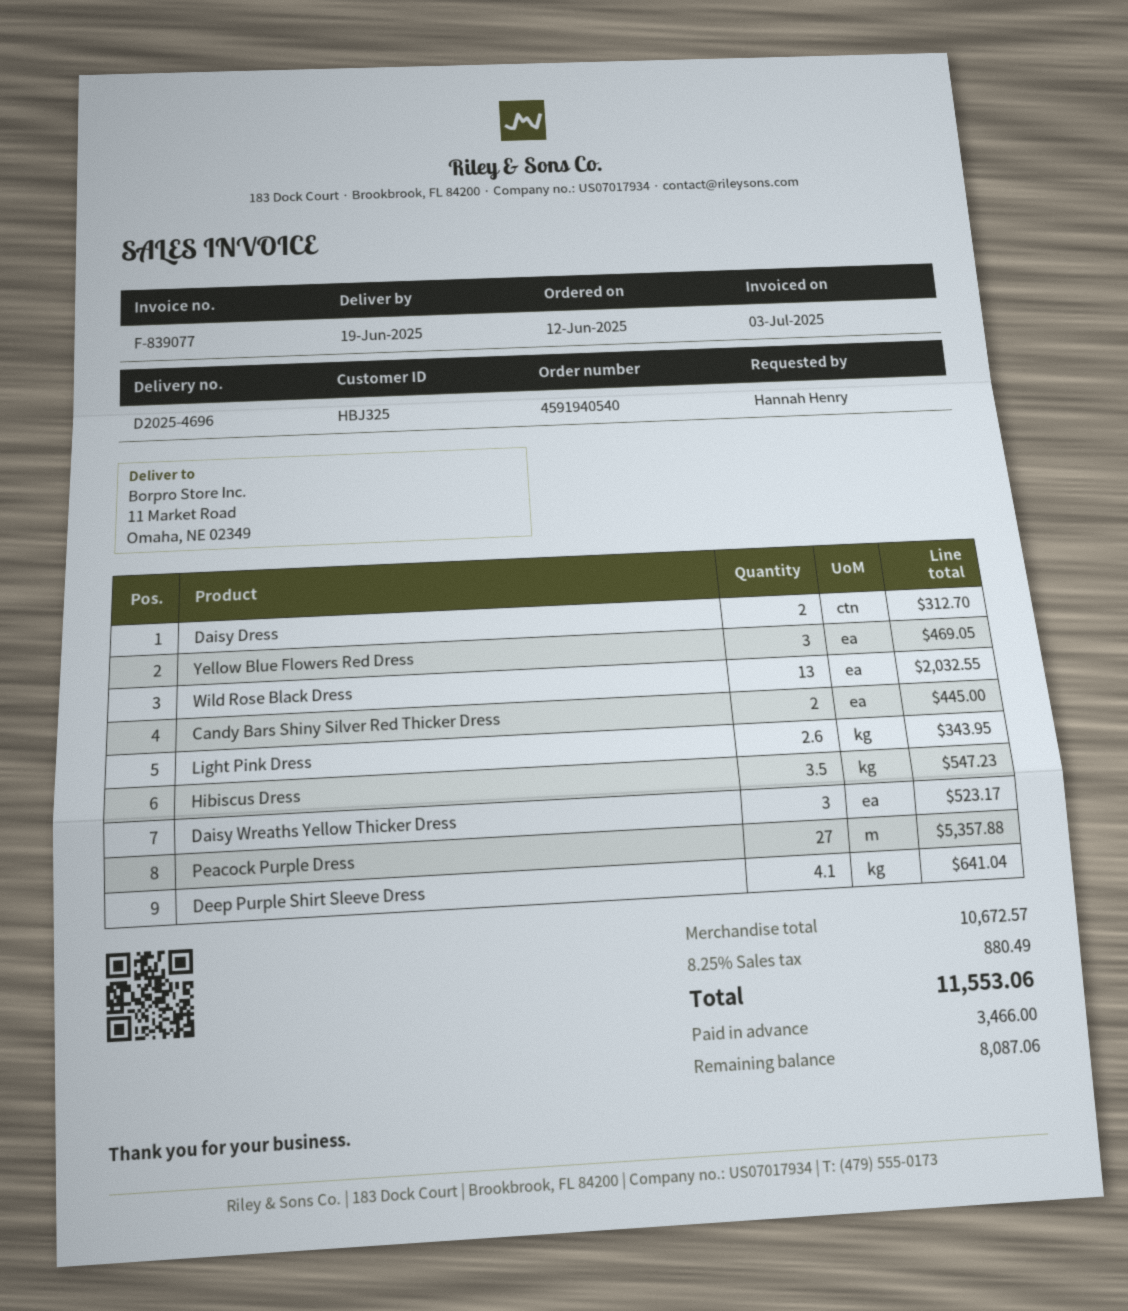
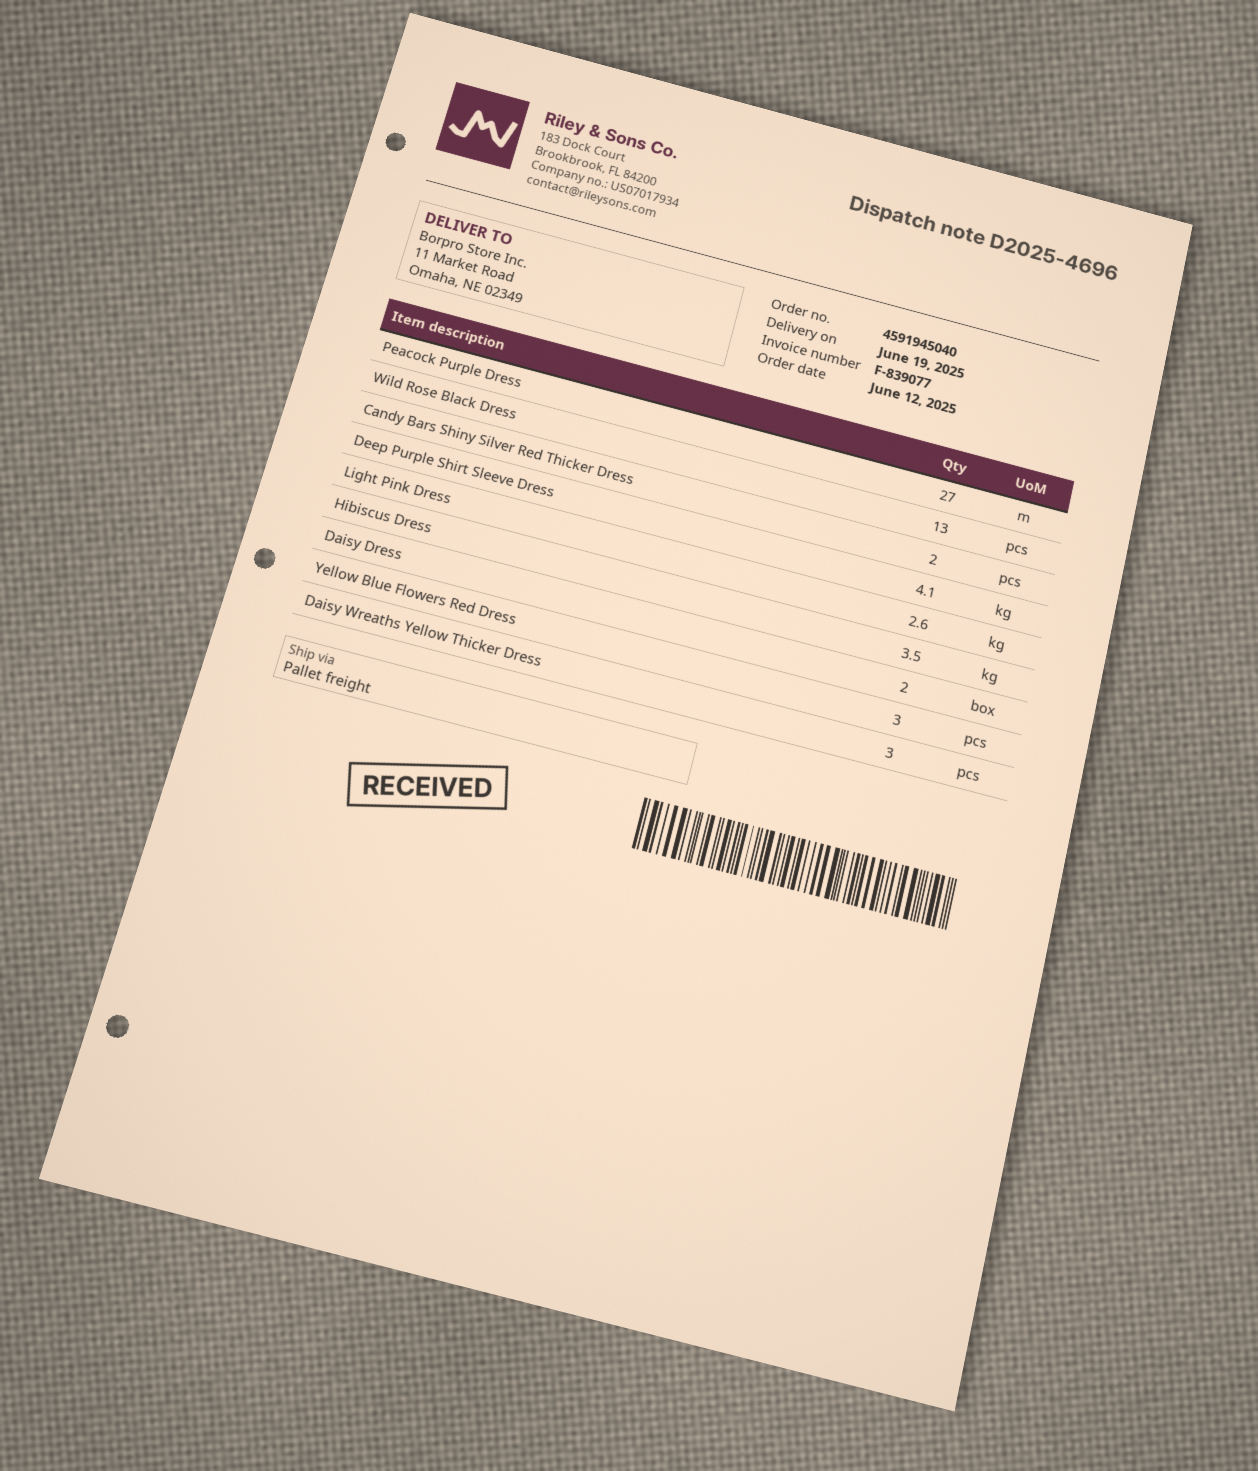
order number: 4591940540 -> 4591945040

